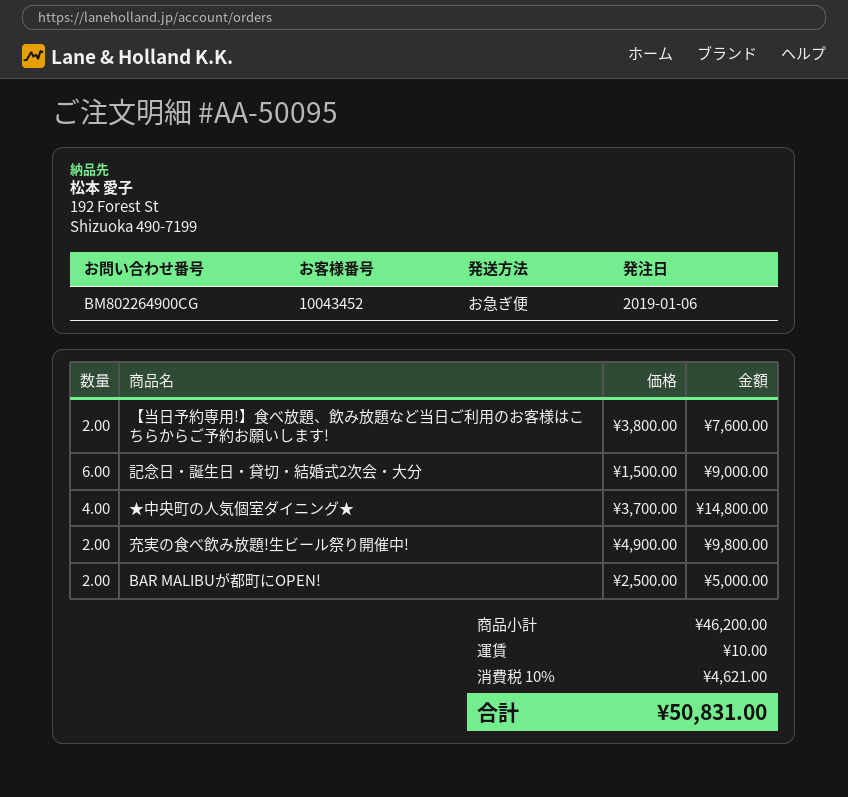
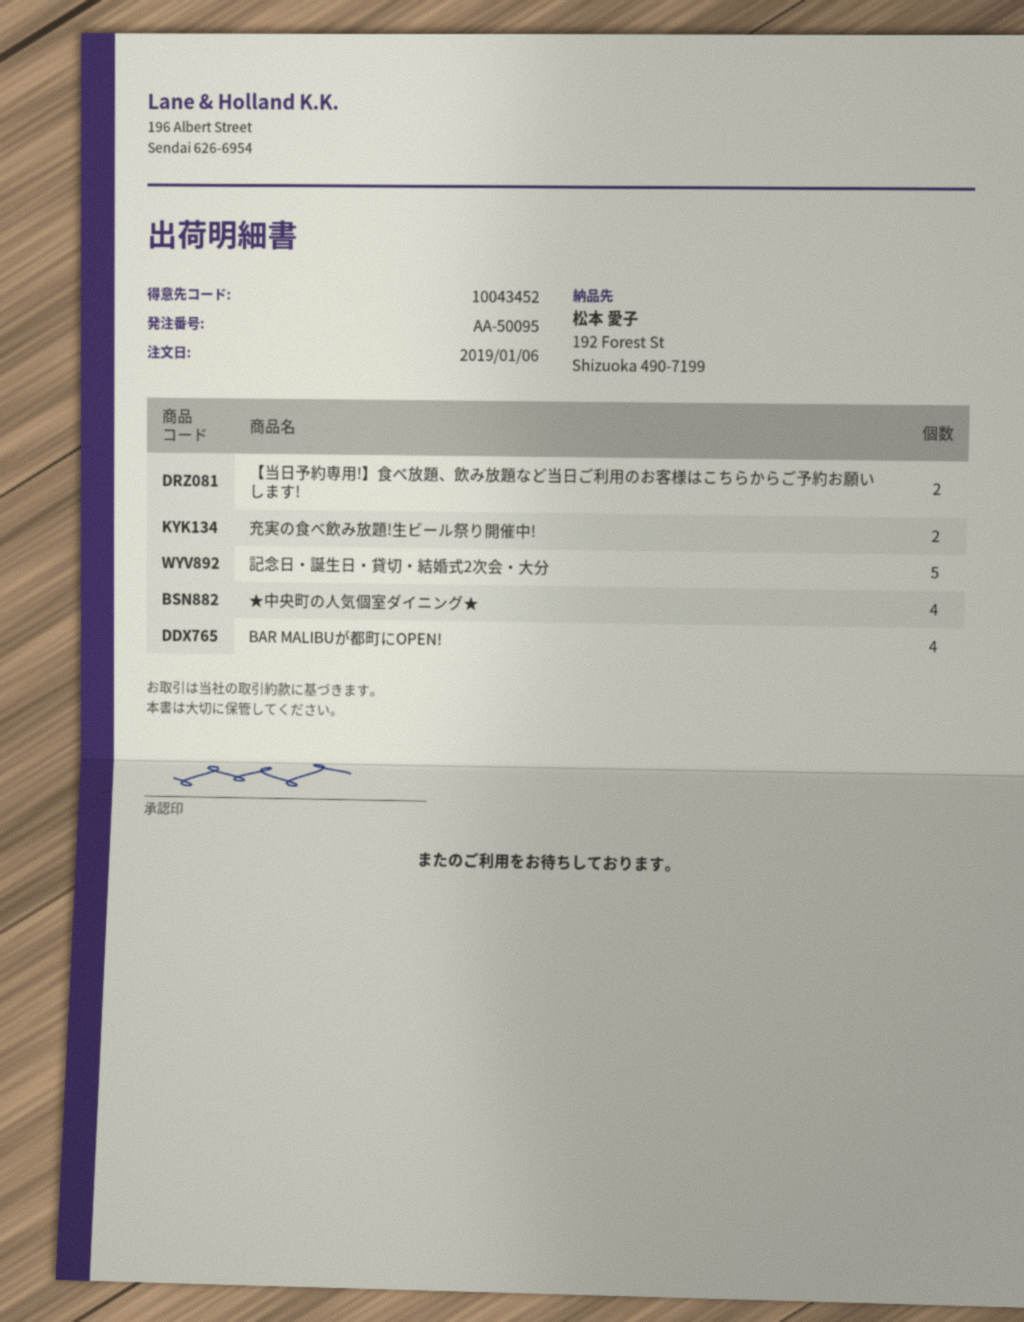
記念日・誕生日・貸切・結婚式2次会・大分: 6 -> 5
BAR MALIBUが都町にOPEN!: 2 -> 4

